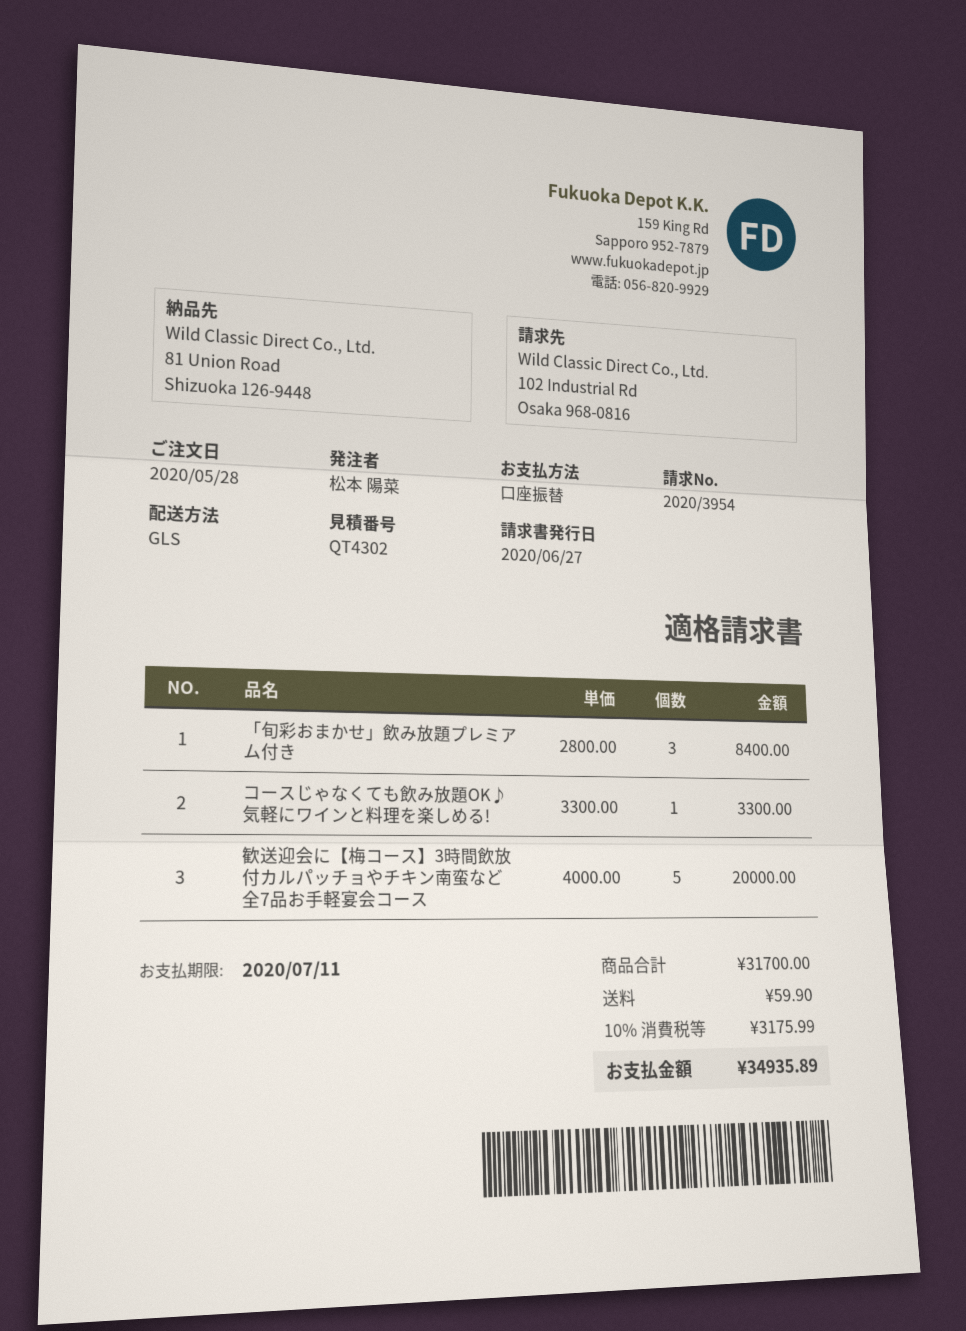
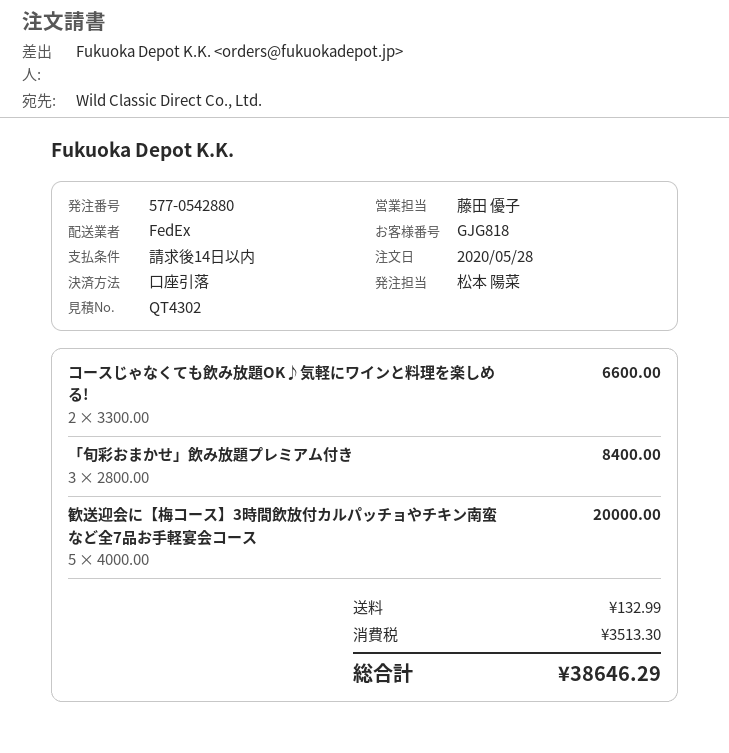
shipping method: GLS -> FedEx
コースじゃなくても飲み放題OK♪気軽にワインと料理を楽しめる!: 1 x 3300.00 = 3300.00 -> 2 x 3300.00 = 6600.00
shipping: 59.90 -> 132.99
tax: 3175.99 -> 3513.30
total: 34935.89 -> 38646.29

